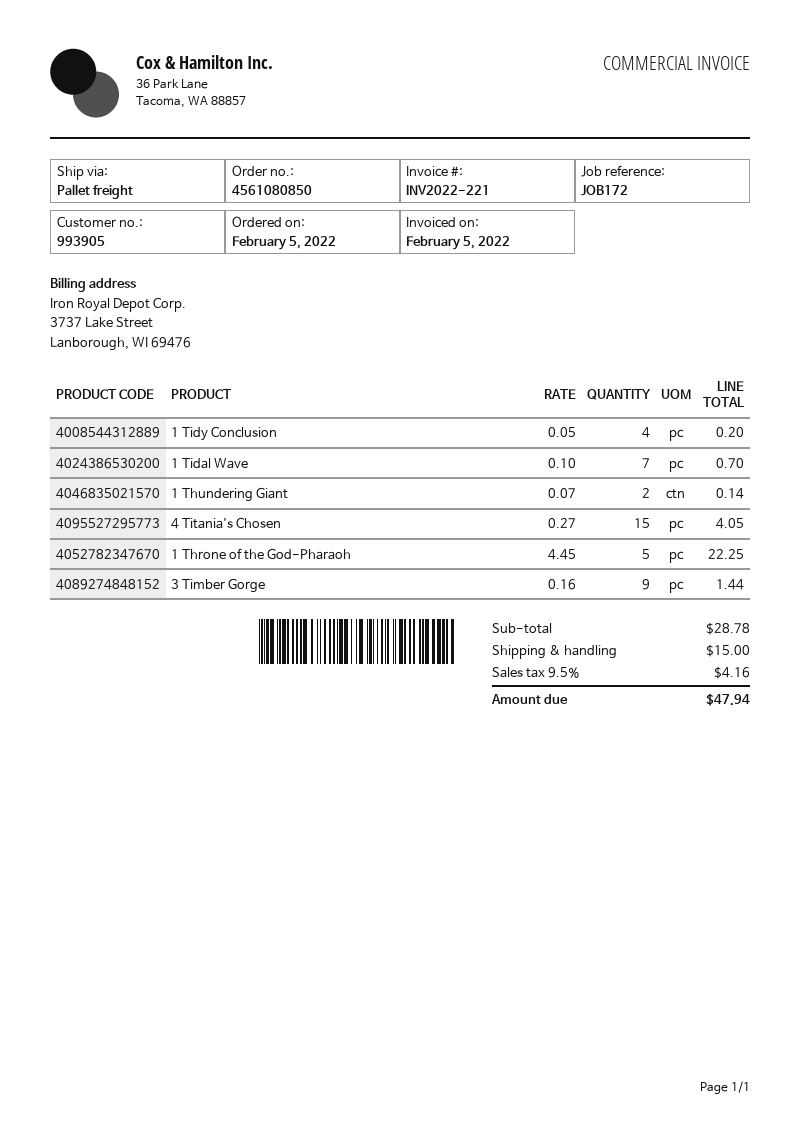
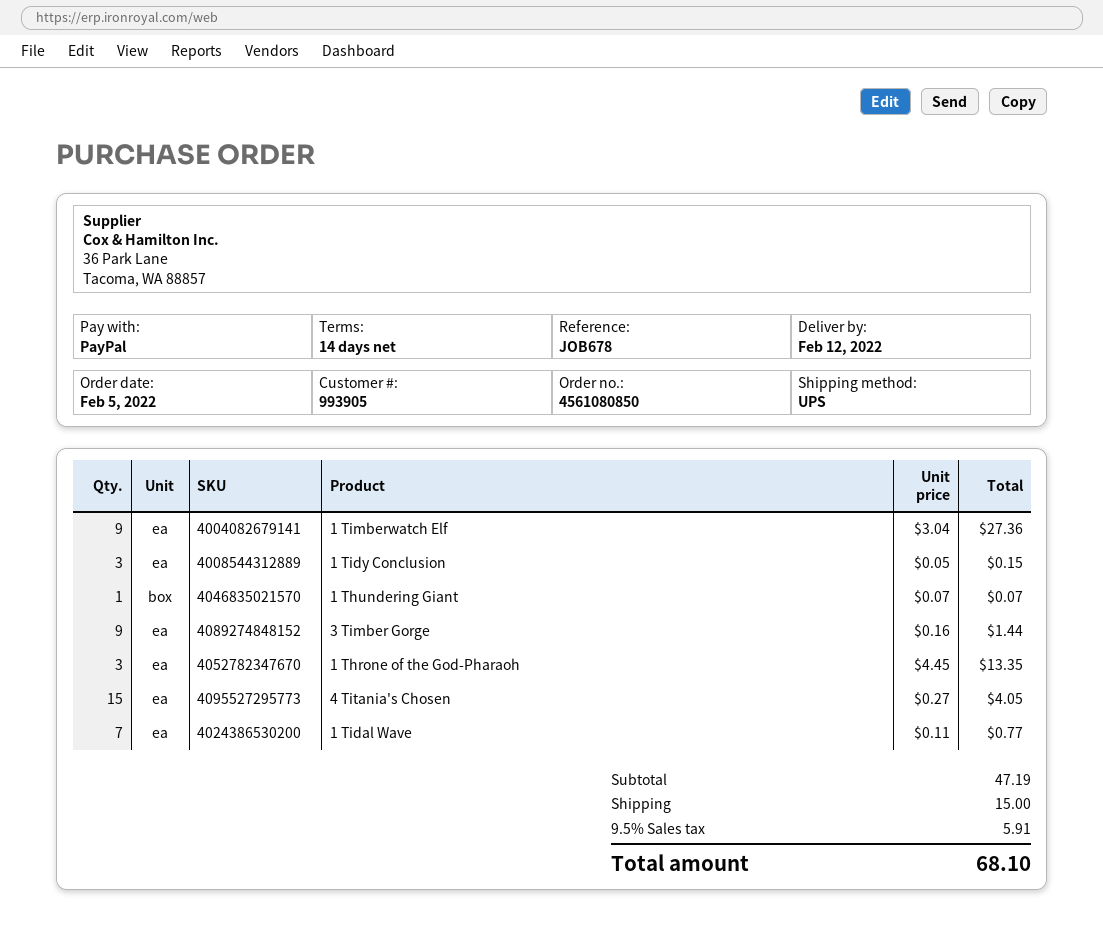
reference: JOB172 -> JOB678
shipping method: pallet freight -> UPS
1 Tidy Conclusion: 4 x 0.05 = 0.20 -> 3 x 0.05 = 0.15
1 Tidal Wave: 7 x 0.10 = 0.70 -> 7 x 0.11 = 0.77
1 Thundering Giant: 2 x 0.07 = 0.14 -> 1 x 0.07 = 0.07
1 Throne of the God-Pharaoh: 5 x 4.45 = 22.25 -> 3 x 4.45 = 13.35
1 Timberwatch Elf: none -> 9 x 3.04 = 27.36
subtotal: 28.78 -> 47.19
tax: 9.5% = 4.16 -> 9.5% = 5.91
total: 47.94 -> 68.10

